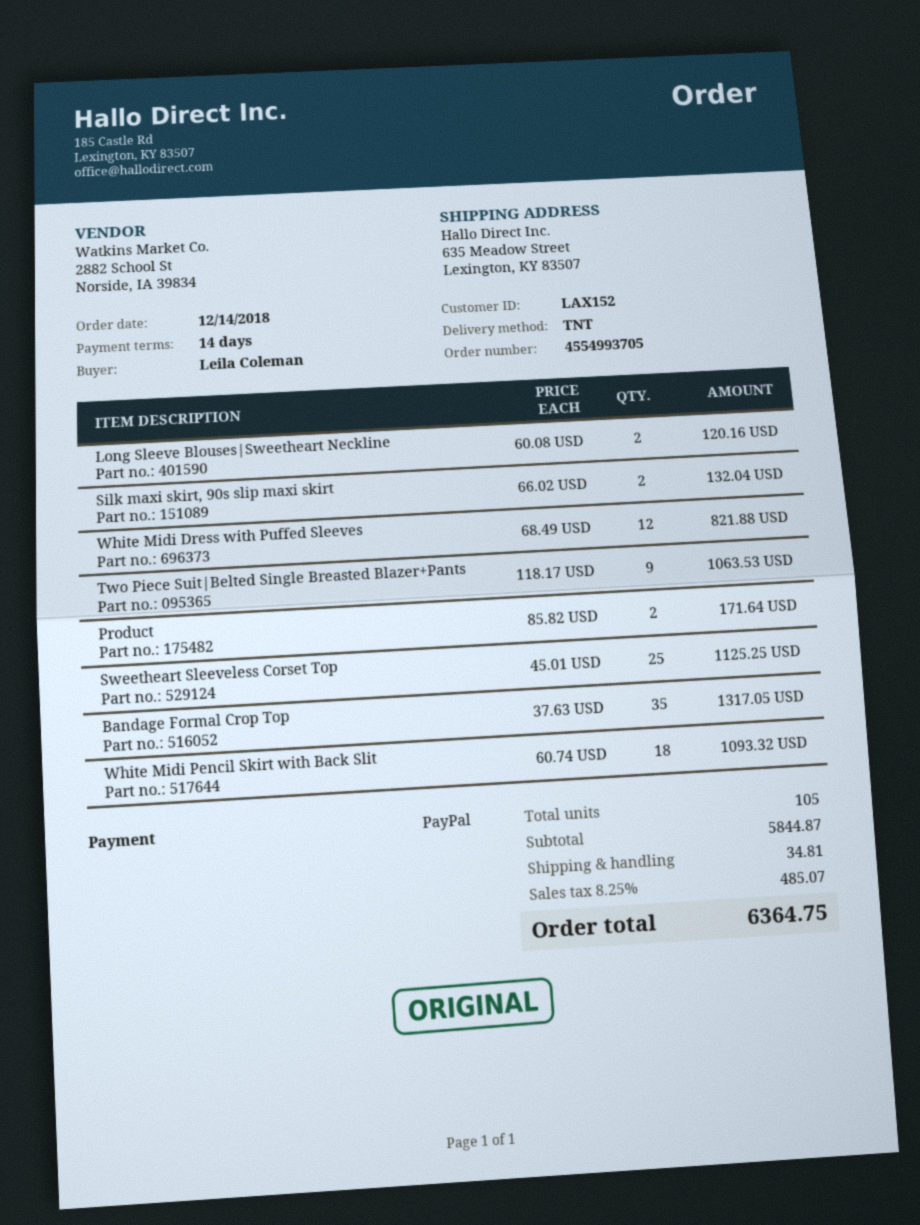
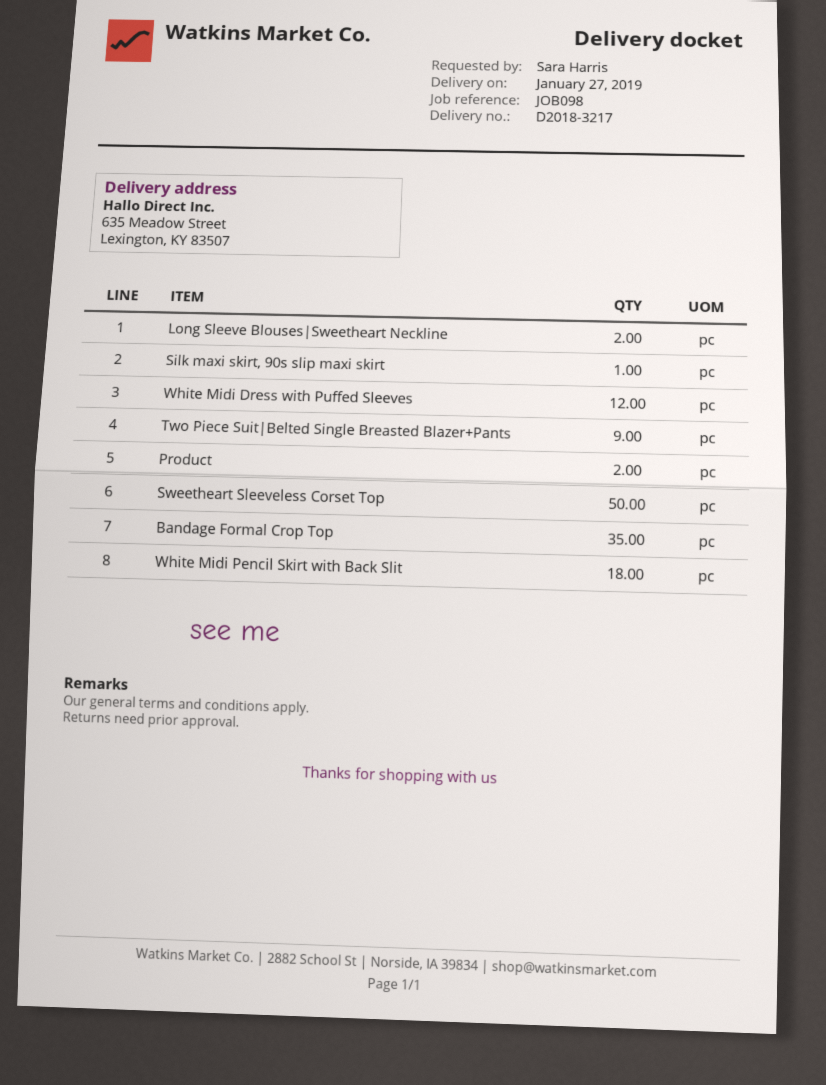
ordered by: Leila Coleman -> Sara Harris
Silk maxi skirt, 90s slip maxi skirt: 2 -> 1
Sweetheart Sleeveless Corset Top: 25 -> 50

